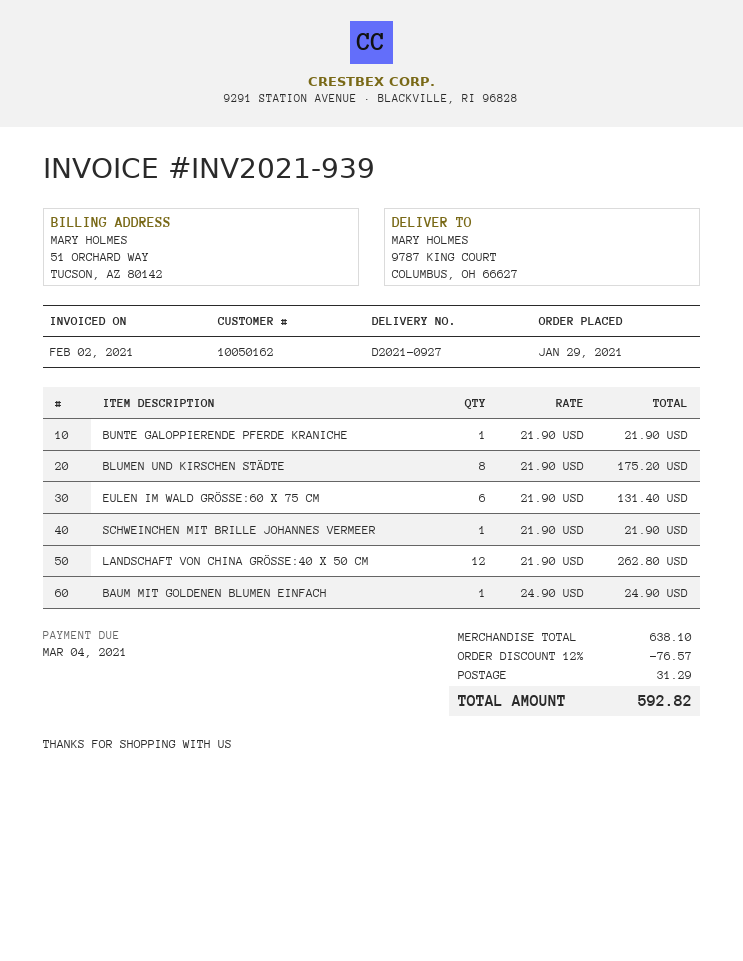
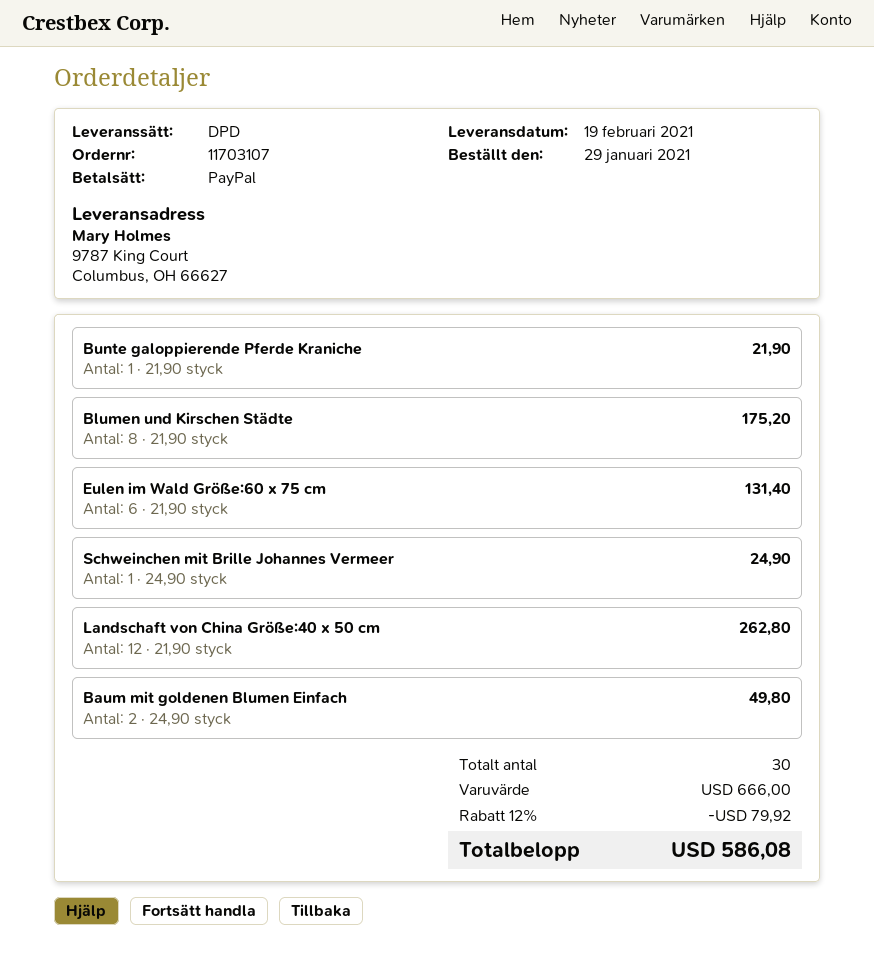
SCHWEINCHEN MIT BRILLE JOHANNES VERMEER: 1 x 21.90 = 21.90 -> 1 x 24.90 = 24.90
BAUM MIT GOLDENEN BLUMEN EINFACH: 1 x 24.90 = 24.90 -> 2 x 24.90 = 49.80
subtotal: 638.10 -> 666.00
discount: 12% = 76.57 -> 12% = 79.92
shipping: 31.29 -> none
total: 592.82 -> 586.08

